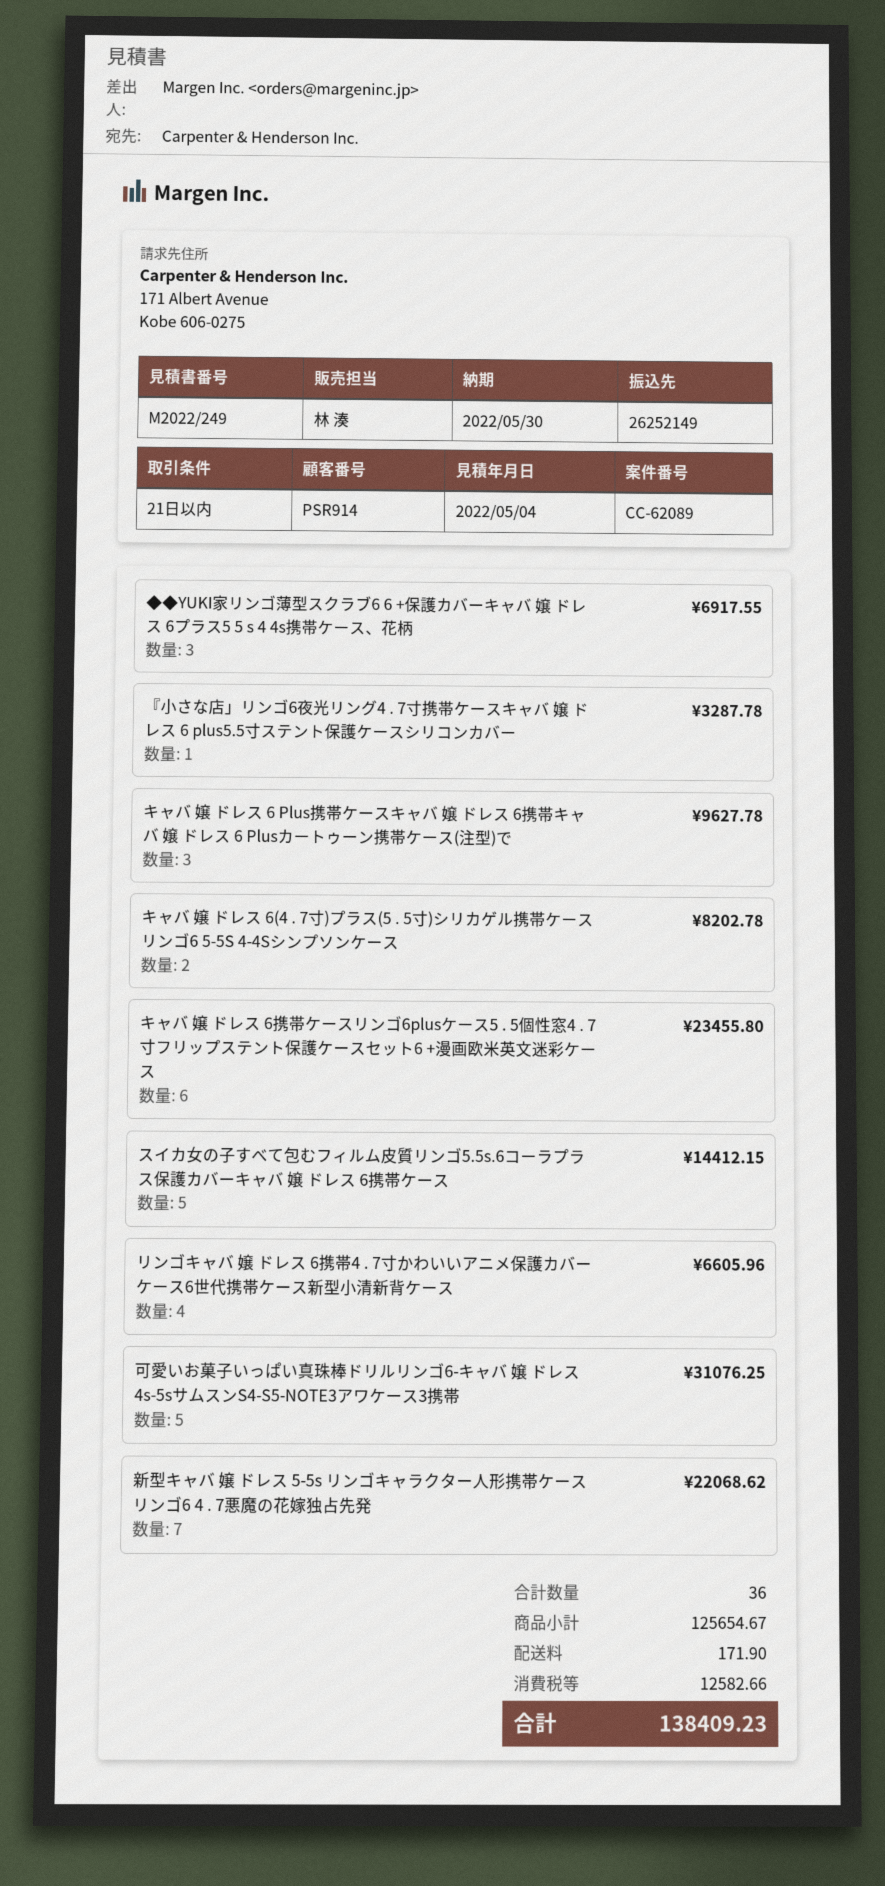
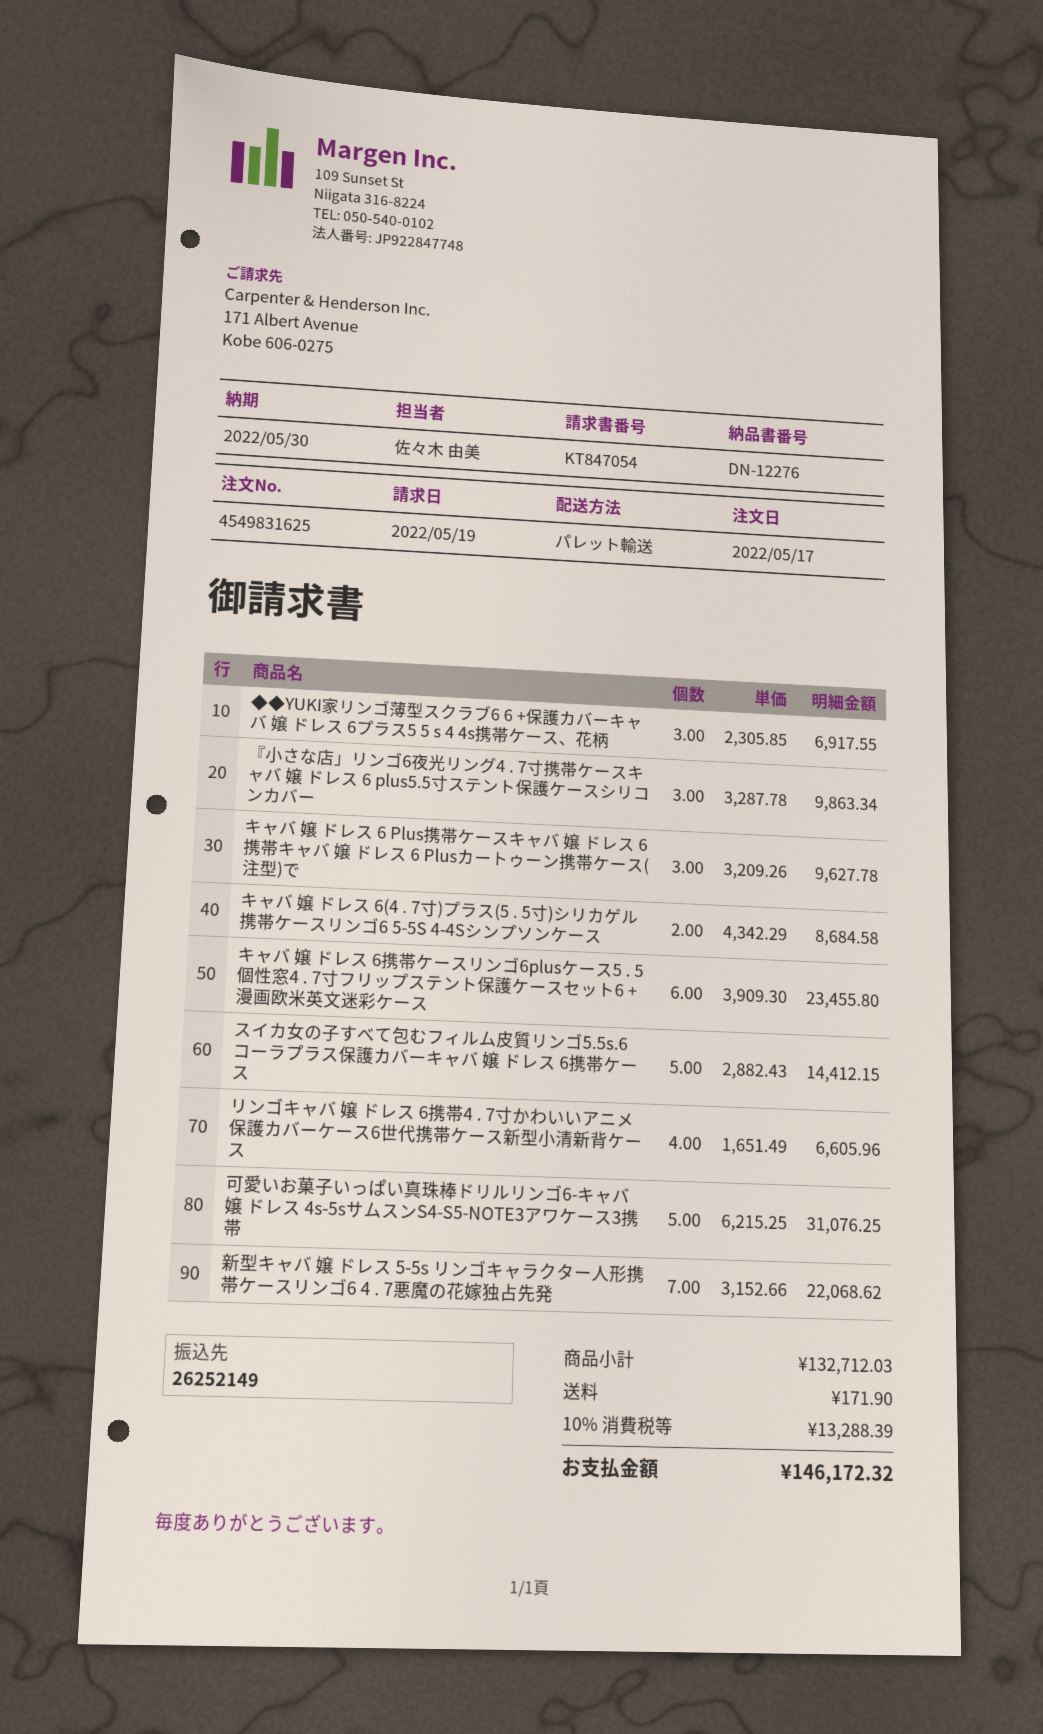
sales rep: 林 湊 -> 佐々木 由美
『小さな店」リンゴ6夜光リング4 . 7寸携帯ケースキャバ 嬢 ドレス 6 plus5.5寸ステント保護ケースシリコンカバー: 1 for 3287.78 -> 3 for 9863.34
キャバ 嬢 ドレス 6(4 . 7寸)プラス(5 . 5寸)シリカゲル携帯ケースリンゴ6 5-5S 4-4Sシンプソンケース: 2 for 8202.78 -> 2 for 8684.58
subtotal: 125654.67 -> 132712.03
tax: 12582.66 -> 13288.39
total: 138409.23 -> 146172.32

